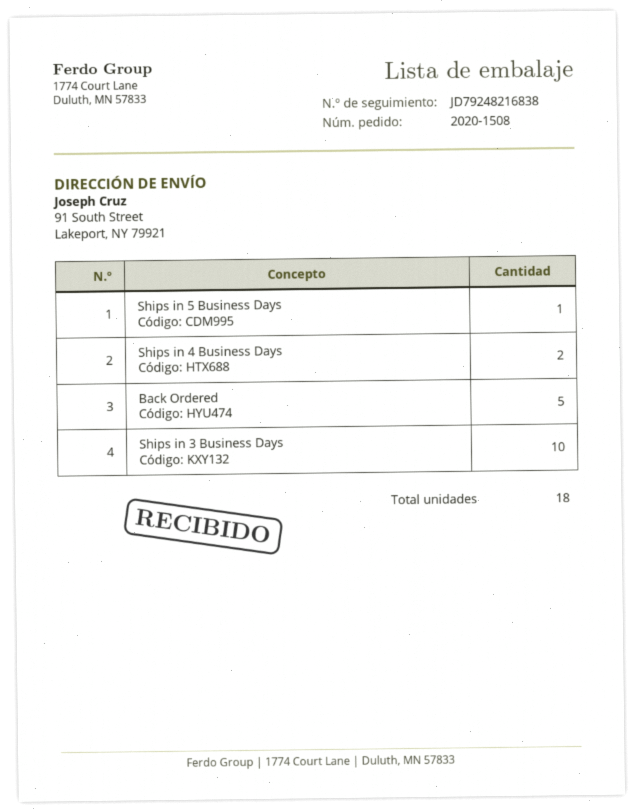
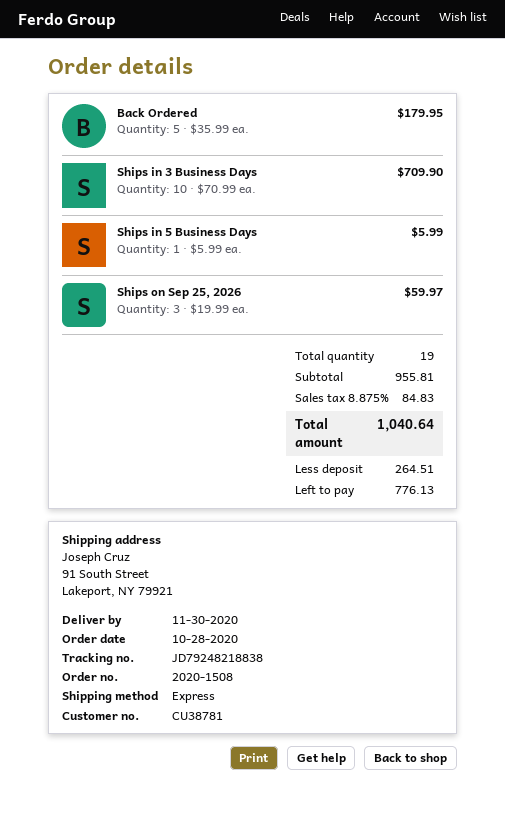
tracking number: JD79248216838 -> JD79248218838
Ships in 4 Business Days: 2 -> none
Ships on Sep 25, 2026: none -> 3
total quantity: 18 -> 19

